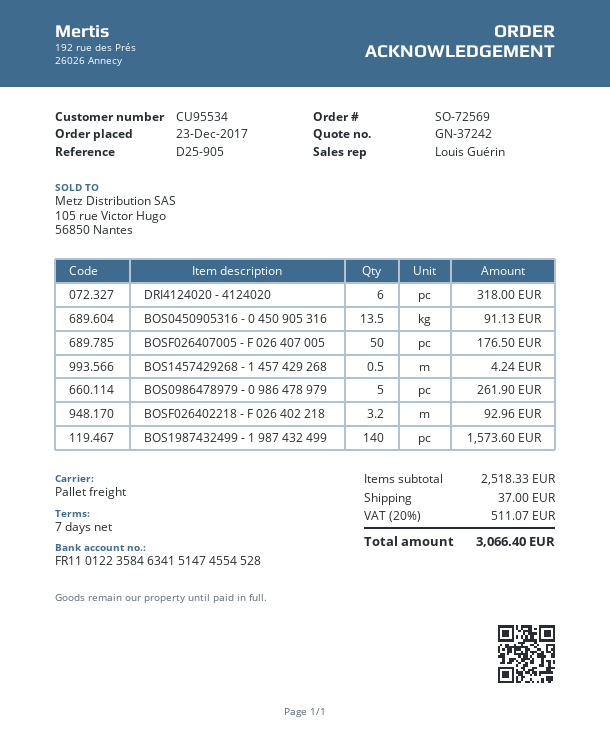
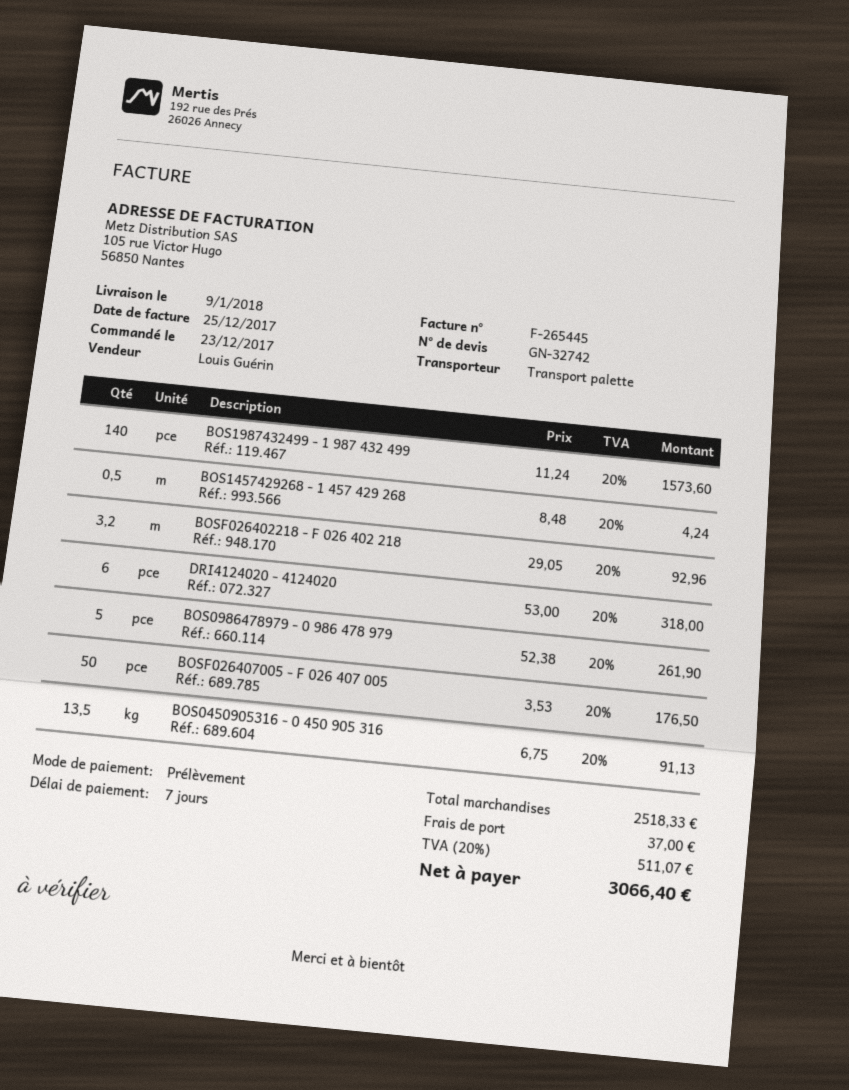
quote number: GN-37242 -> GN-32742

